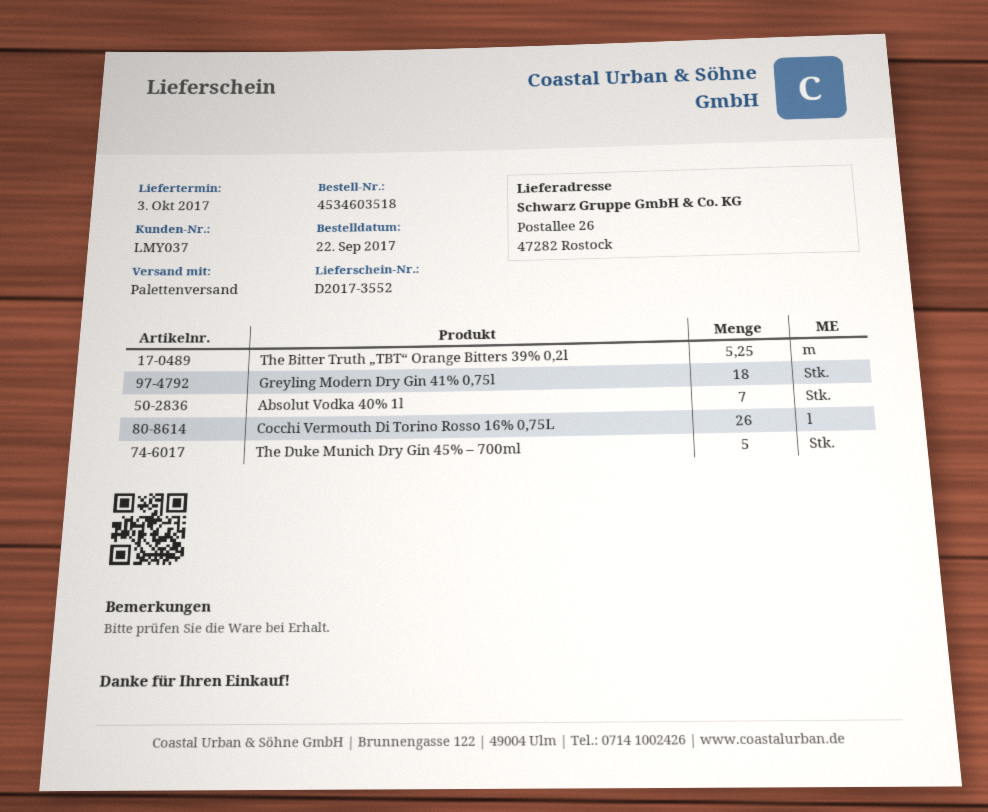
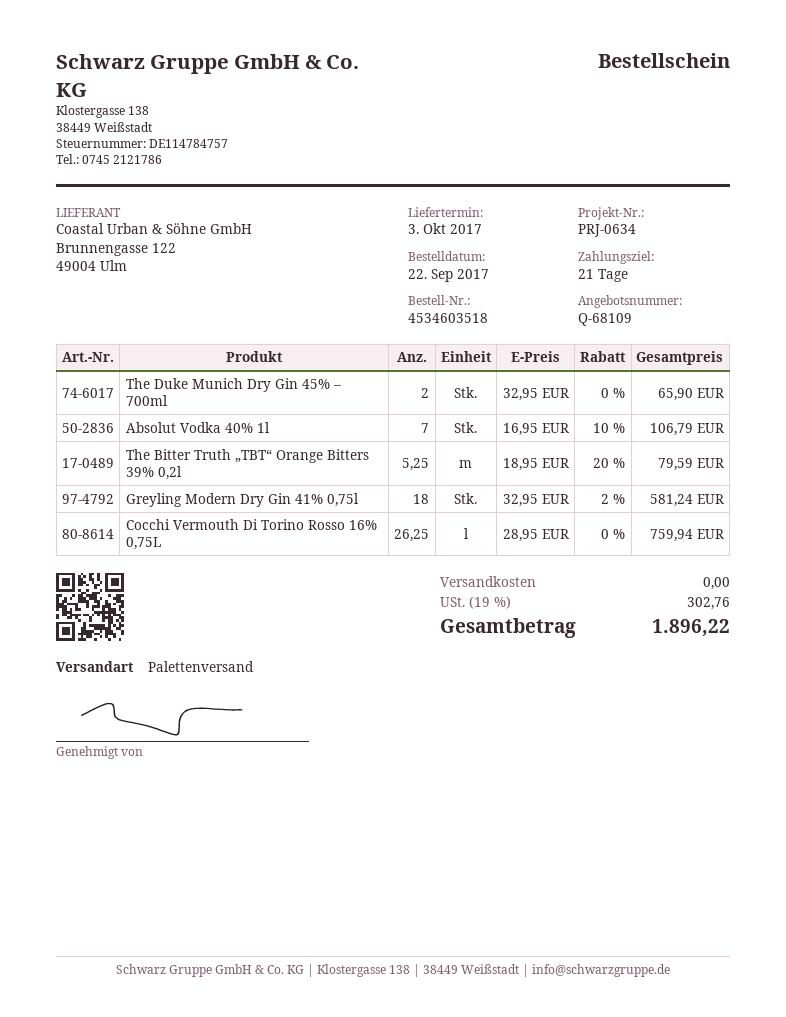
Cocchi Vermouth Di Torino Rosso 16% 0,75L: 26 -> 26.25
The Duke Munich Dry Gin 45% – 700ml: 5 -> 2

